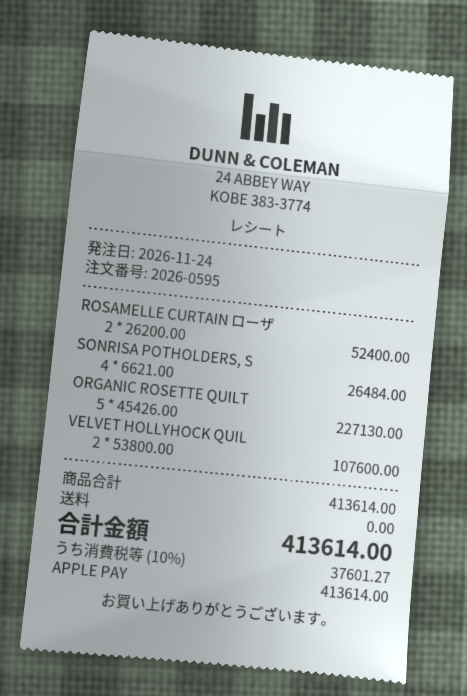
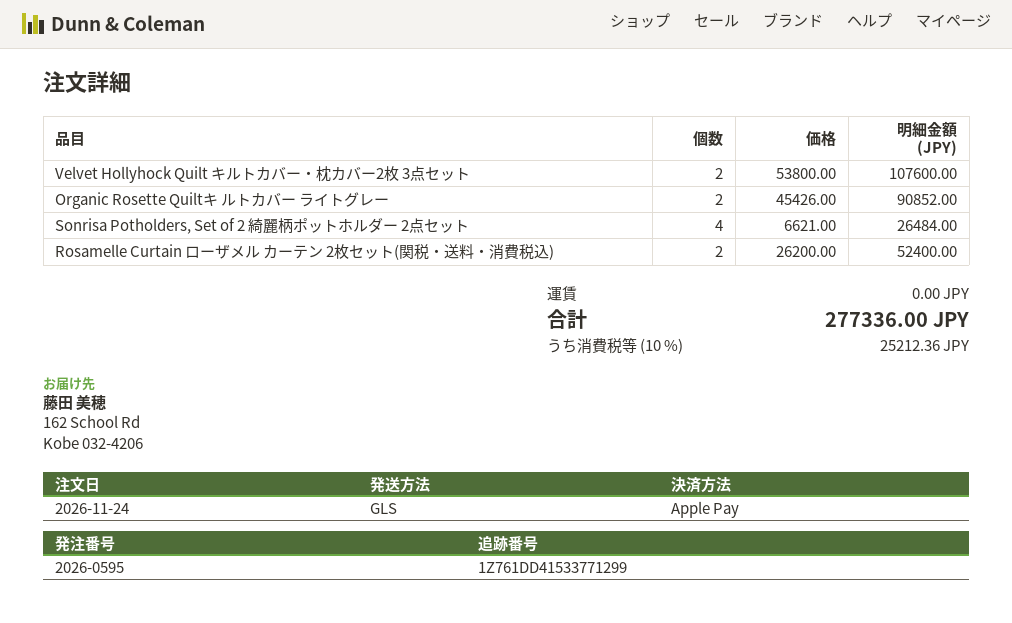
ORGANIC ROSETTE QUILT: 5 x 45426.00 = 227130.00 -> 2 x 45426.00 = 90852.00
tax: 10% = 37601.27 -> 10% = 25212.36
total: 413614.00 -> 277336.00

